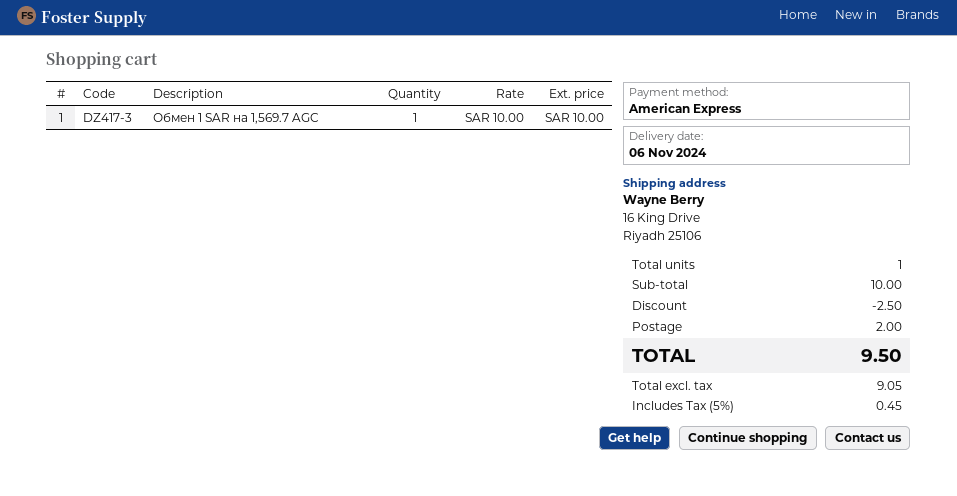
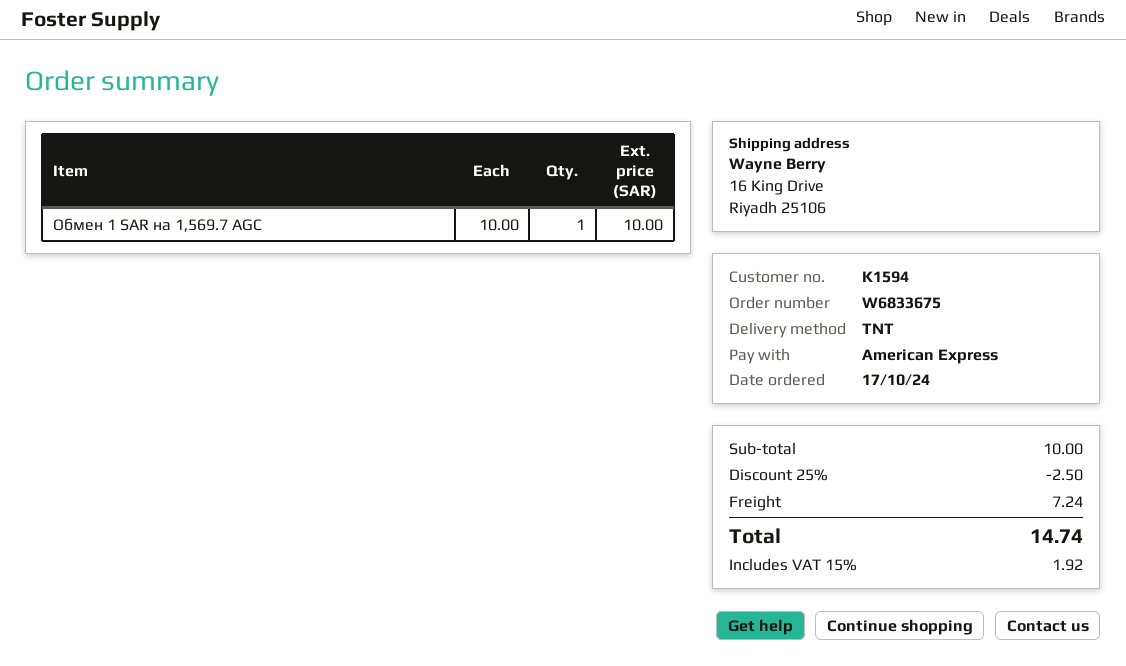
shipping: 2.00 -> 7.24
tax: 5% = 0.45 -> 15% = 1.92
total: 9.50 -> 14.74

